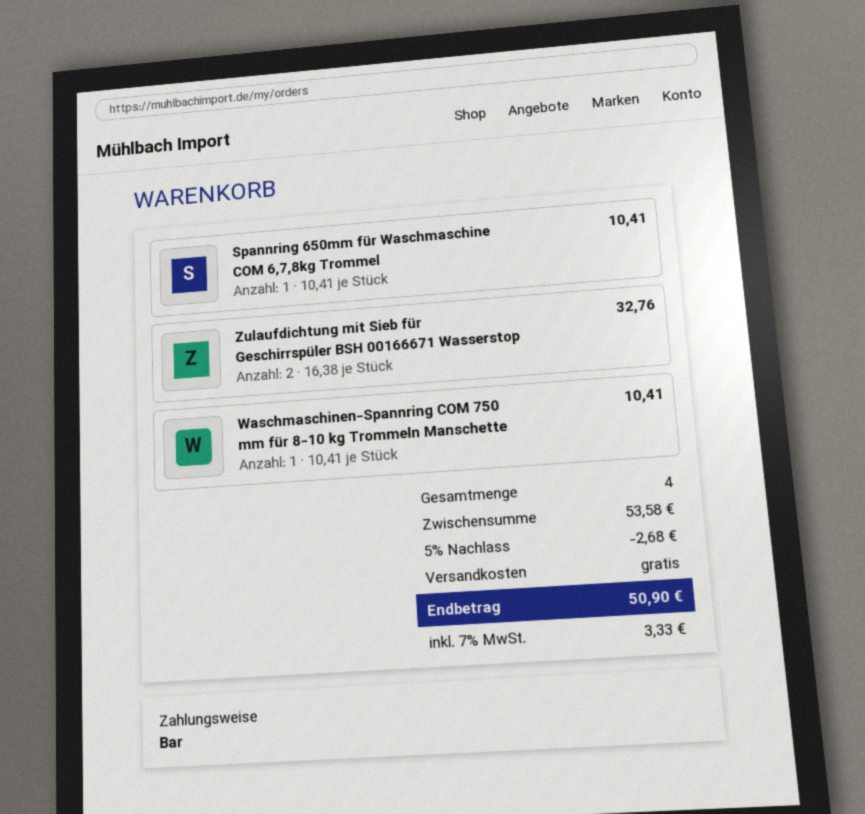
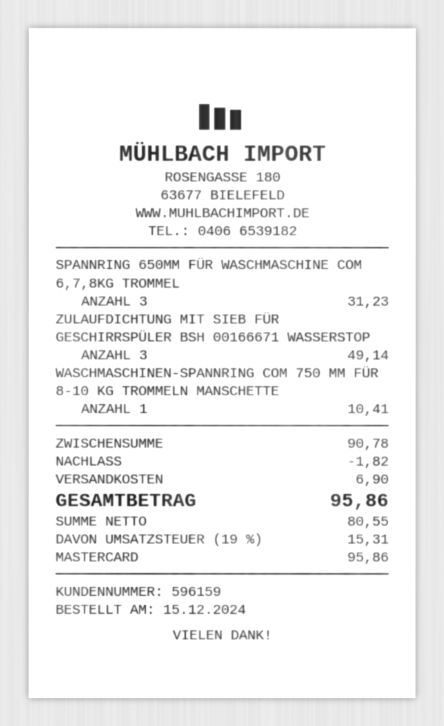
payment method: cash -> Mastercard
Spannring 650mm für Waschmaschine COM 6,7,8kg Trommel: 1 for 10.41 -> 3 for 31.23
Zulaufdichtung mit Sieb für Geschirrspüler BSH 00166671 Wasserstop: 2 for 32.76 -> 3 for 49.14
subtotal: 53.58 -> 90.78
discount: 2.68 -> 1.82
shipping: 0.00 -> 6.90
tax: 7% = 3.33 -> 19% = 15.31
total: 50.90 -> 95.86

